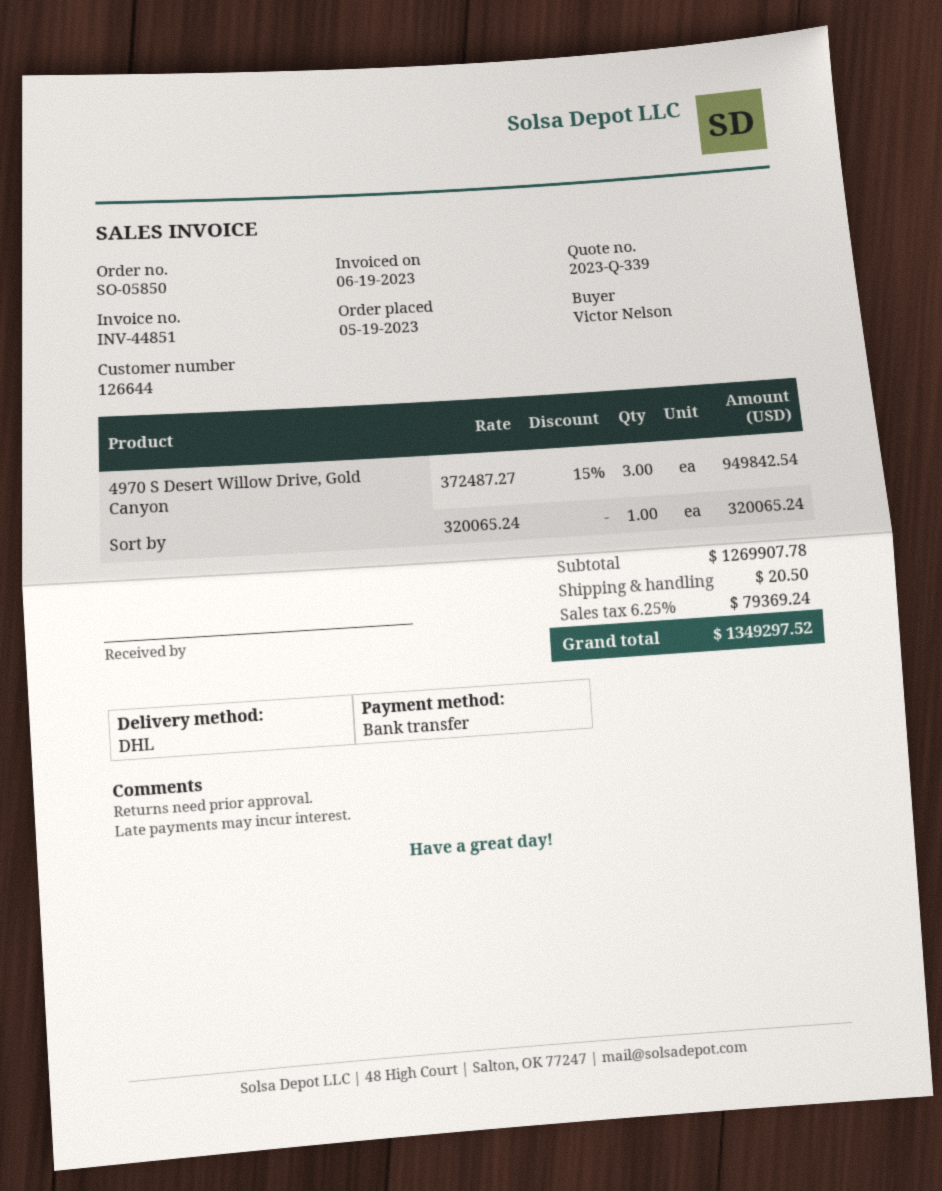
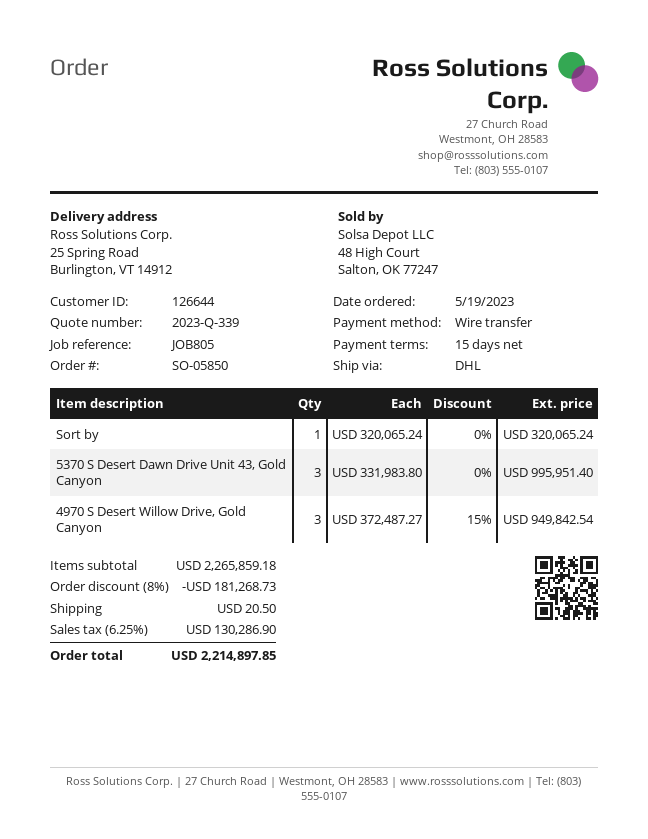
5370 S Desert Dawn Drive Unit 43, Gold Canyon: none -> 3 x 331983.80 = 995951.40
subtotal: 1269907.78 -> 2265859.18
discount: none -> 8% = 181268.73
tax: 6.25% = 79369.24 -> 6.25% = 130286.90
total: 1349297.52 -> 2214897.85

